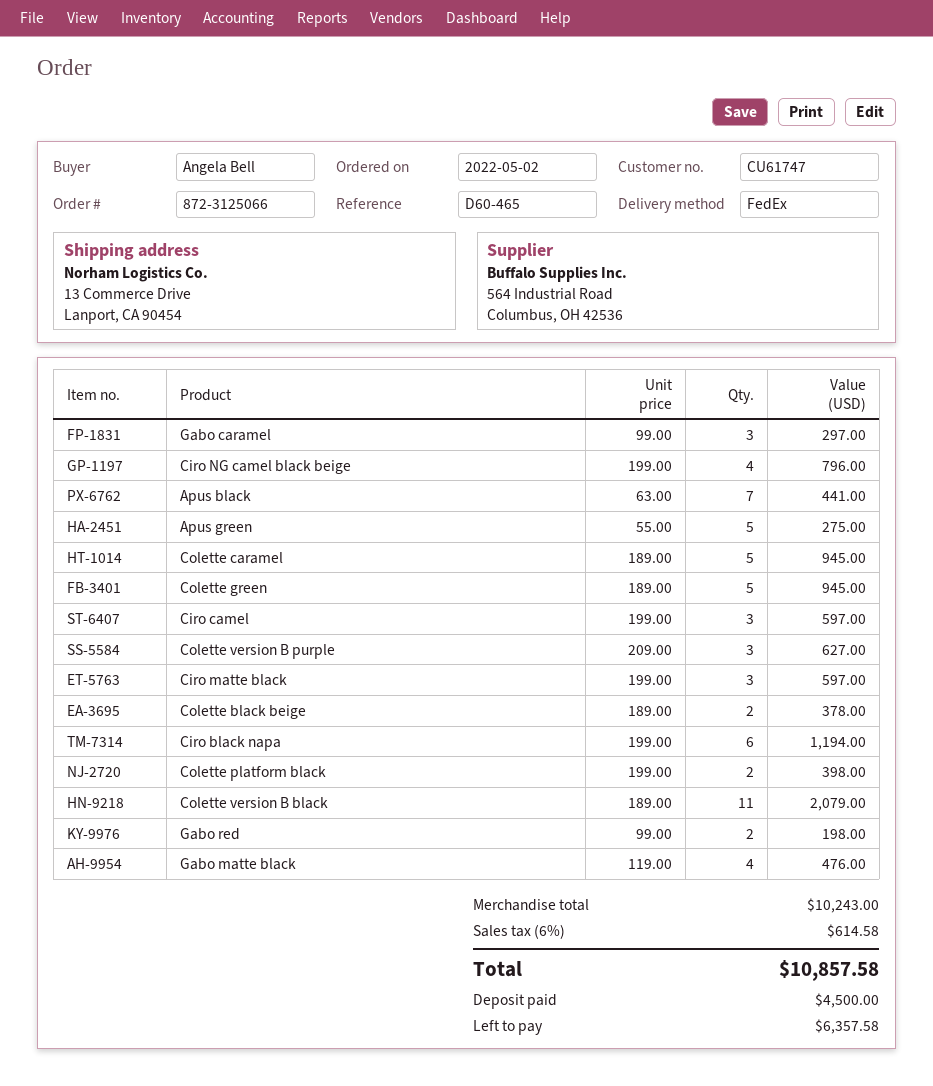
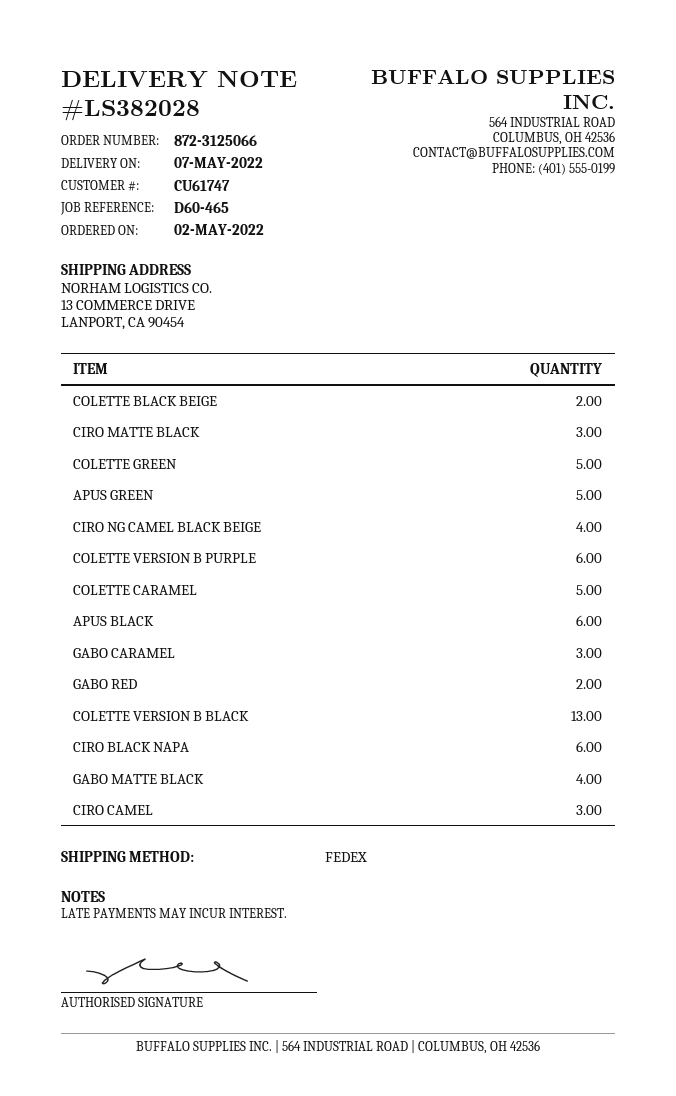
Apus black: 7 -> 6
Colette version B purple: 3 -> 6
Colette platform black: 2 -> none
Colette version B black: 11 -> 13

